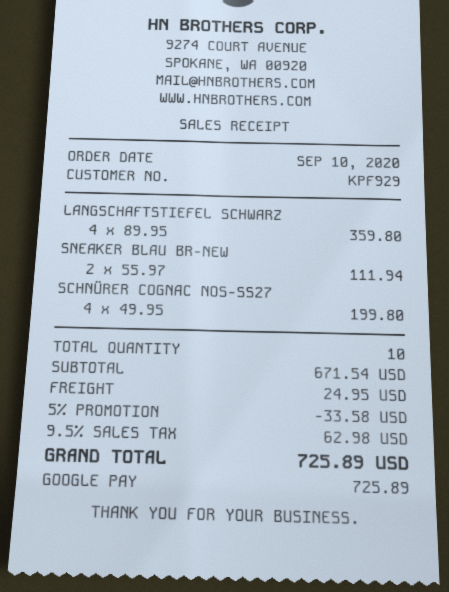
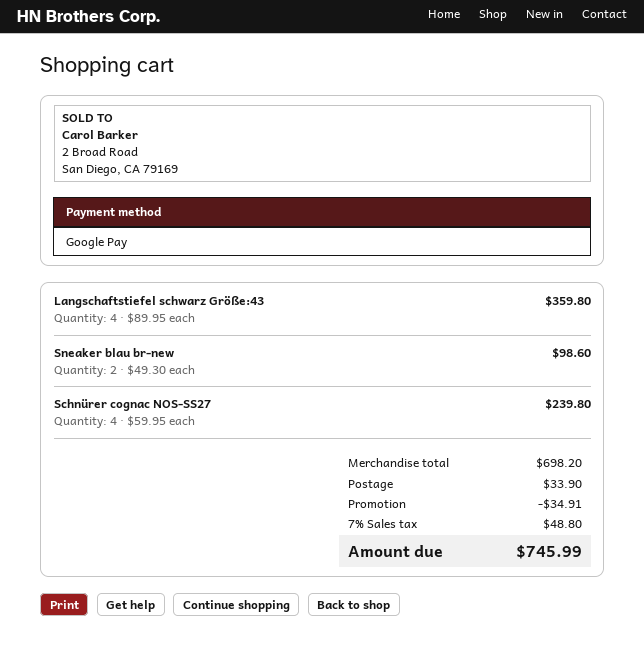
SNEAKER BLAU BR-NEW: 2 x 55.97 = 111.94 -> 2 x 49.30 = 98.60
SCHNÜRER COGNAC NOS-SS27: 4 x 49.95 = 199.80 -> 4 x 59.95 = 239.80
subtotal: 671.54 -> 698.20
discount: 33.58 -> 34.91
shipping: 24.95 -> 33.90
tax: 9.5% = 62.98 -> 7% = 48.80
total: 725.89 -> 745.99

